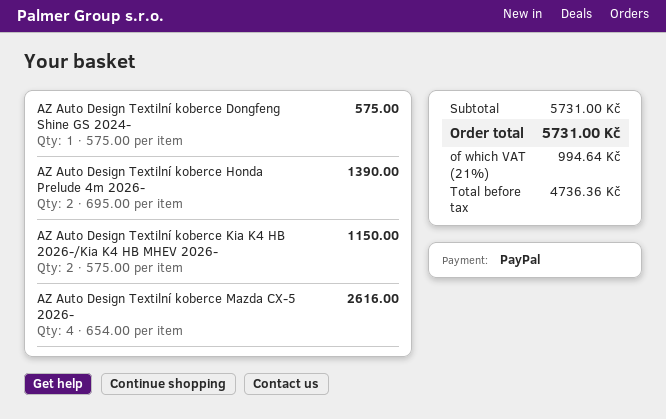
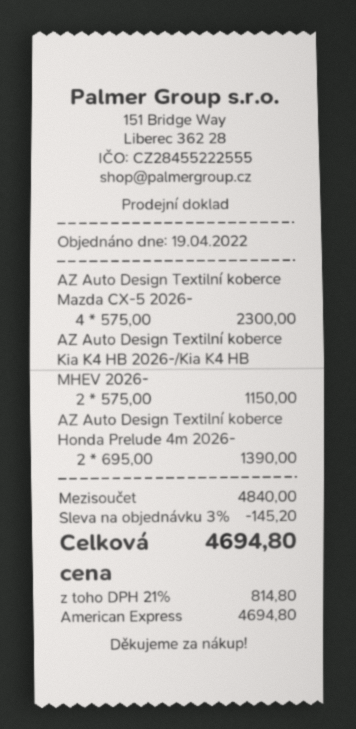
payment method: PayPal -> American Express
AZ Auto Design Textilní koberce Dongfeng Shine GS 2024-: 1 x 575.00 = 575.00 -> none
AZ Auto Design Textilní koberce Mazda CX-5 2026-: 4 x 654.00 = 2616.00 -> 4 x 575.00 = 2300.00
subtotal: 5731.00 -> 4840.00
discount: none -> 3% = 145.20
tax: 21% = 994.64 -> 21% = 814.80
total: 5731.00 -> 4694.80

